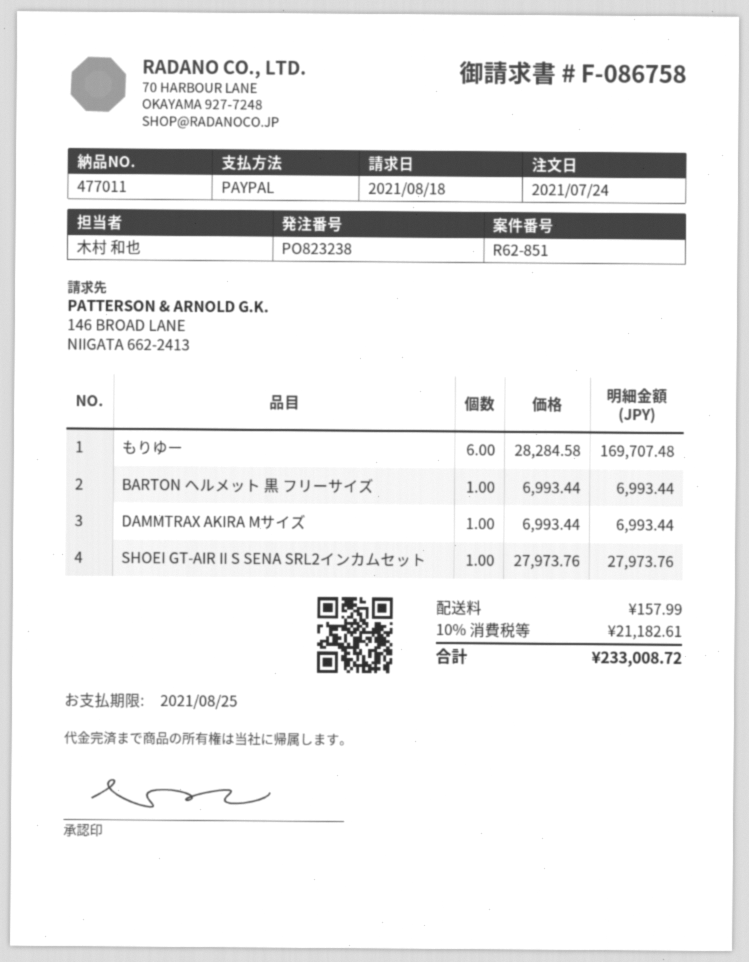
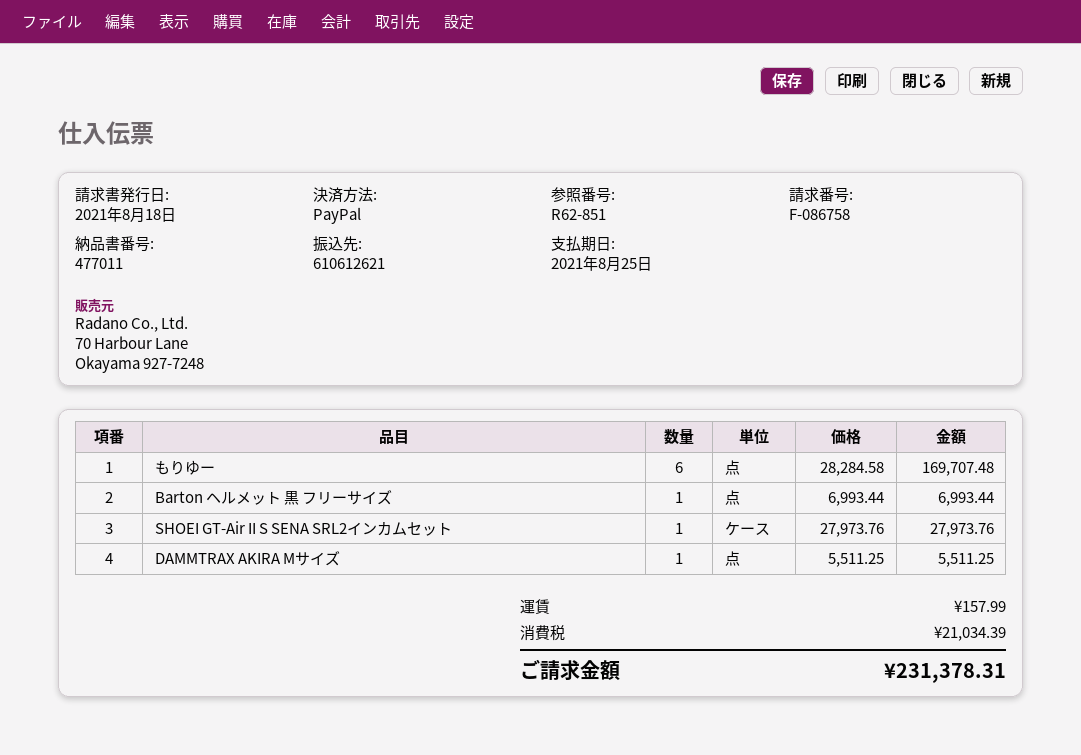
DAMMTRAX AKIRA Mサイズ: 1 x 6993.44 = 6993.44 -> 1 x 5511.25 = 5511.25
tax: 21182.61 -> 21034.39
total: 233008.72 -> 231378.31

